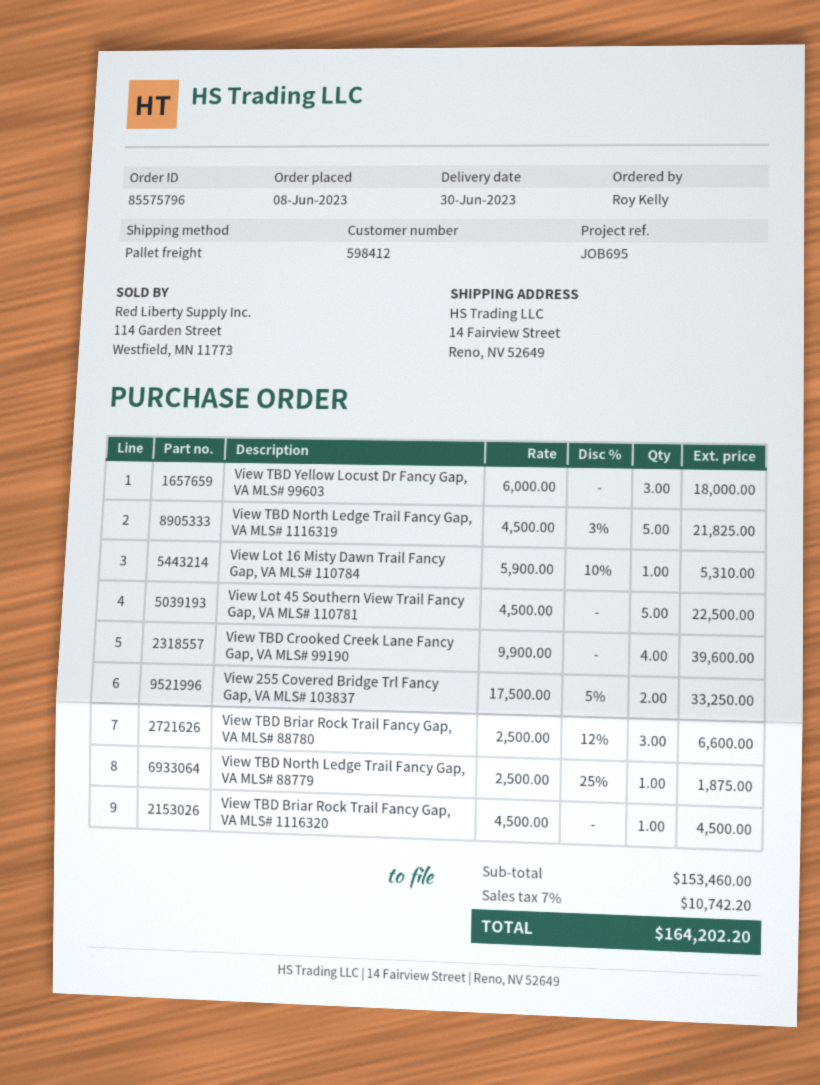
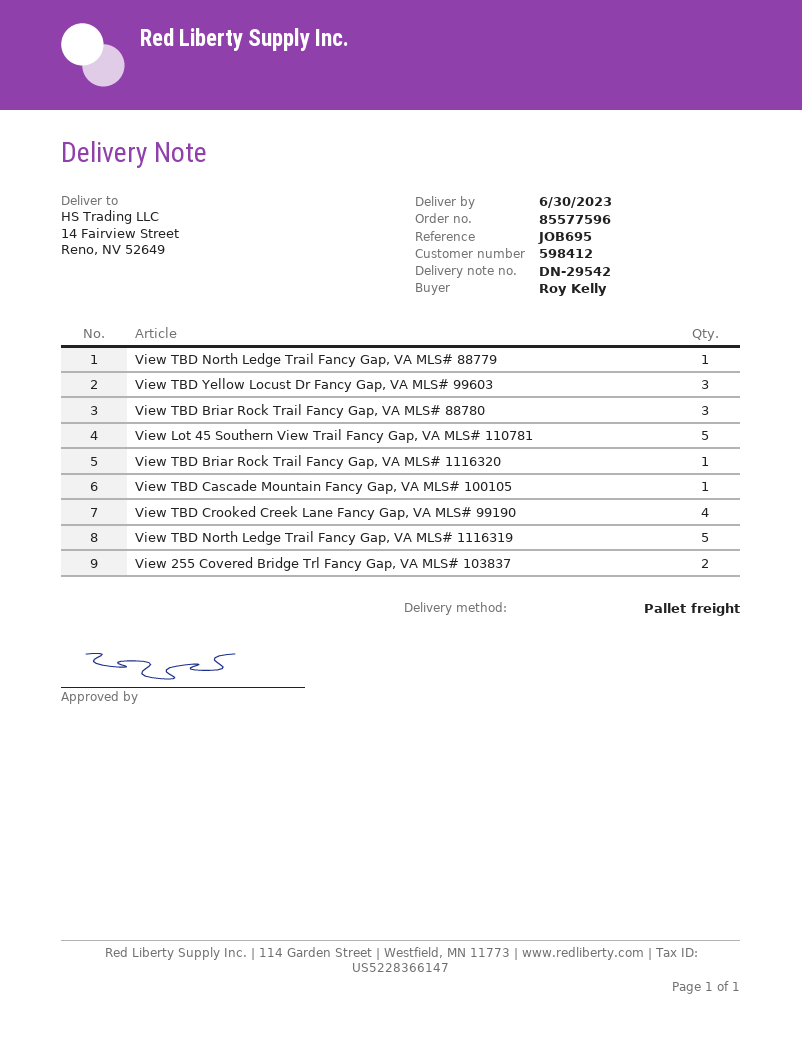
order number: 85575796 -> 85577596
View Lot 16 Misty Dawn Trail Fancy Gap, VA MLS# 110784: 1 -> none
View TBD Cascade Mountain Fancy Gap, VA MLS# 100105: none -> 1

